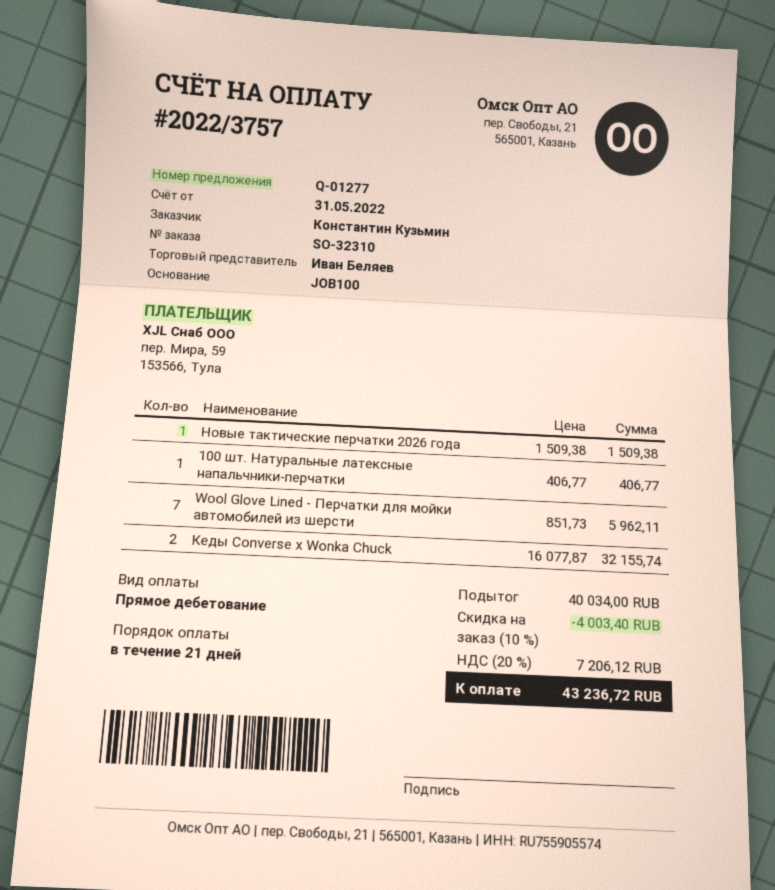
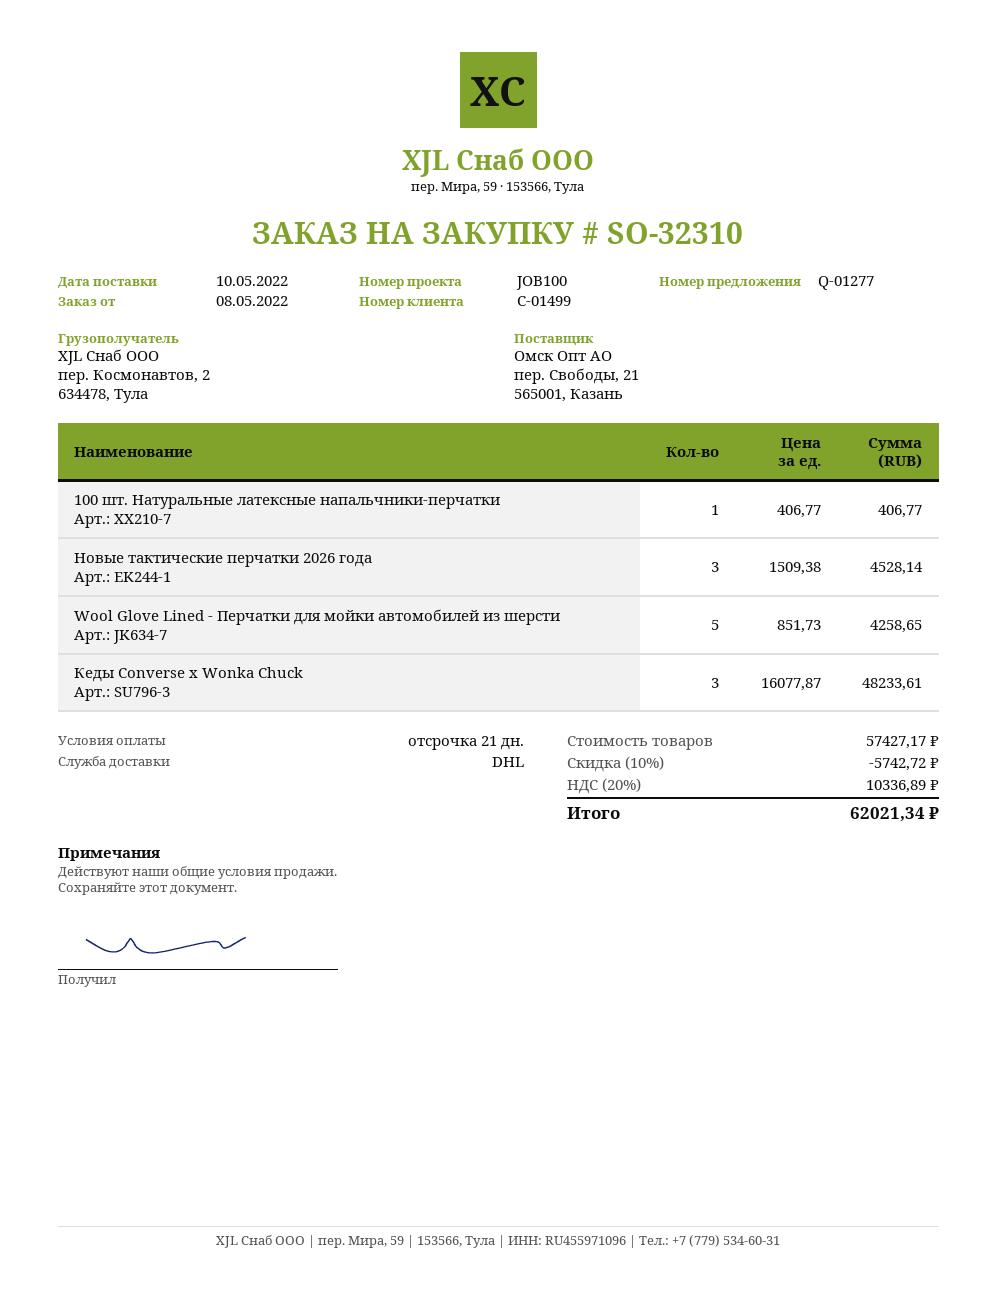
Новые тактические перчатки 2026 года: 1 x 1509.38 = 1509.38 -> 3 x 1509.38 = 4528.14
Wool Glove Lined - Перчатки для мойки автомобилей из шерсти: 7 x 851.73 = 5962.11 -> 5 x 851.73 = 4258.65
Кеды Converse x Wonka Chuck: 2 x 16077.87 = 32155.74 -> 3 x 16077.87 = 48233.61
subtotal: 40034.00 -> 57427.17
discount: 10% = 4003.40 -> 10% = 5742.72
tax: 20% = 7206.12 -> 20% = 10336.89
total: 43236.72 -> 62021.34

